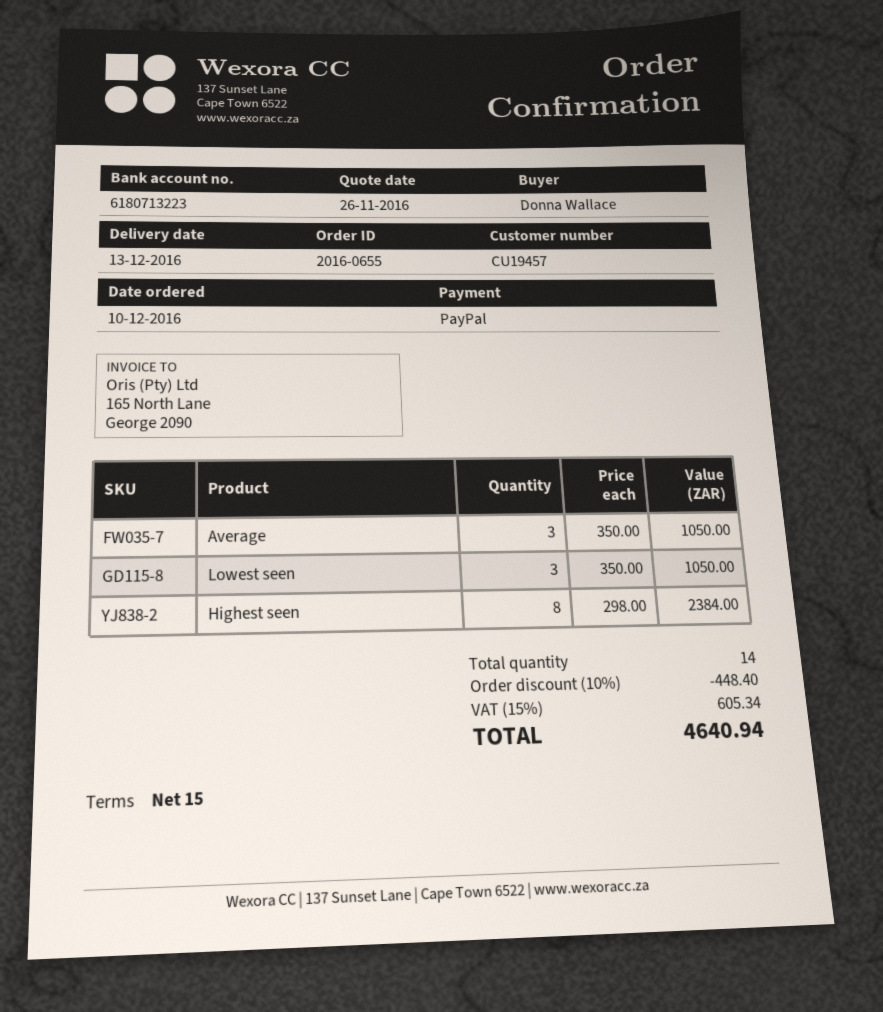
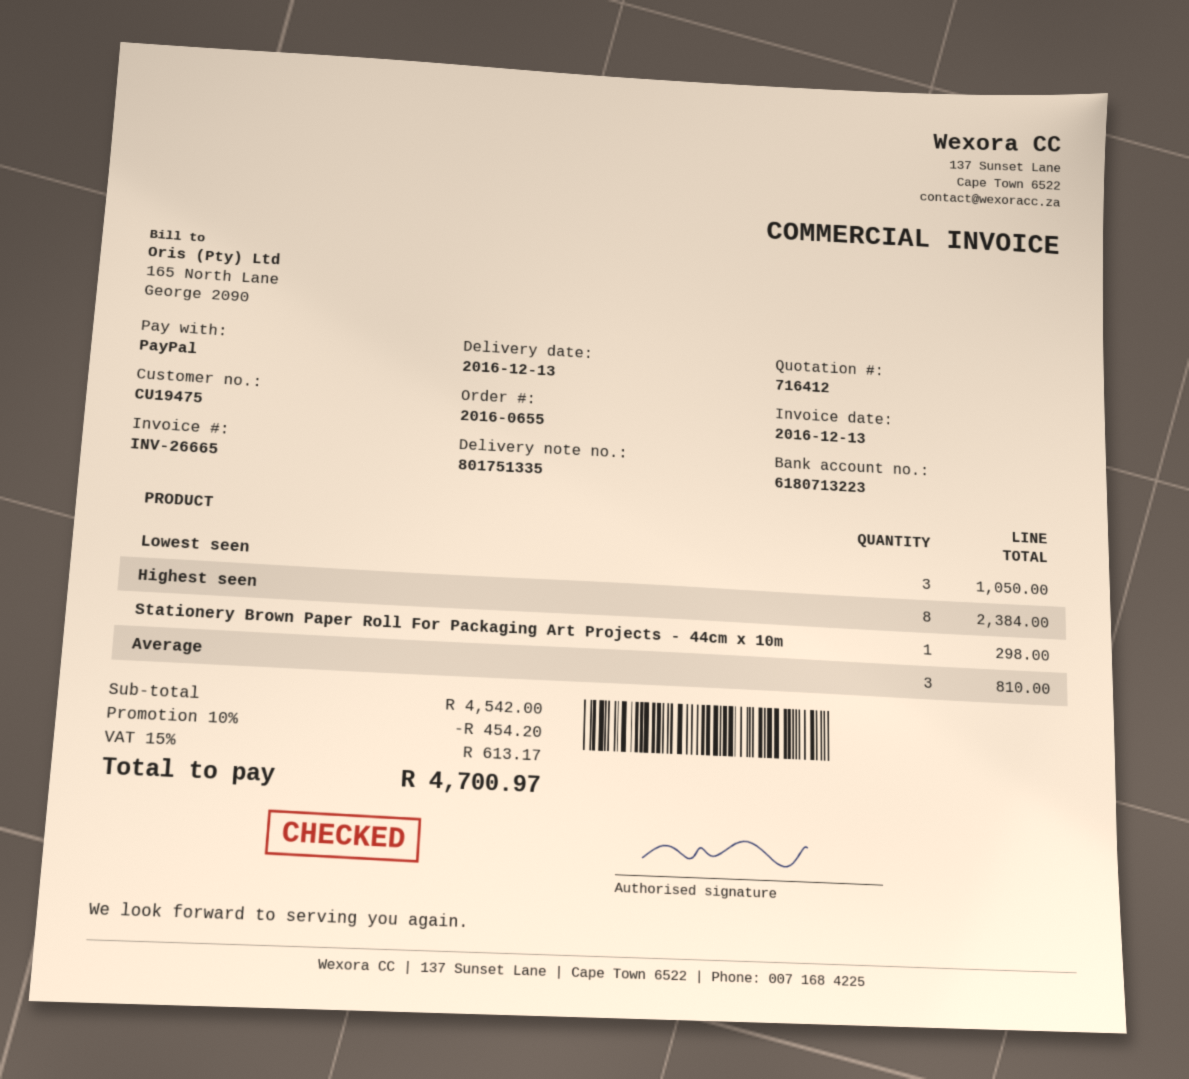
customer number: CU19457 -> CU19475
Average: 3 for 1050.00 -> 3 for 810.00
Stationery Brown Paper Roll For Packaging Art Projects - 44cm x 10m: none -> 1 for 298.00
discount: 10% = 448.40 -> 10% = 454.20
tax: 15% = 605.34 -> 15% = 613.17
total: 4640.94 -> 4700.97

